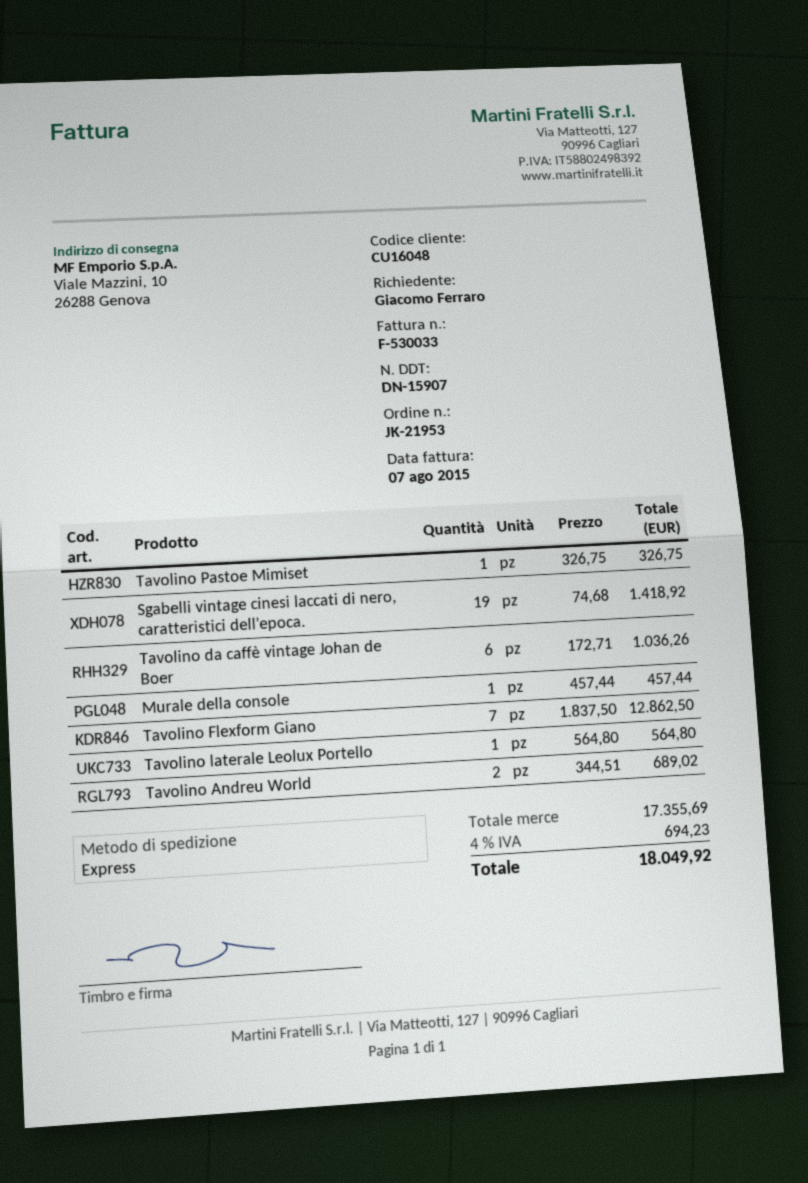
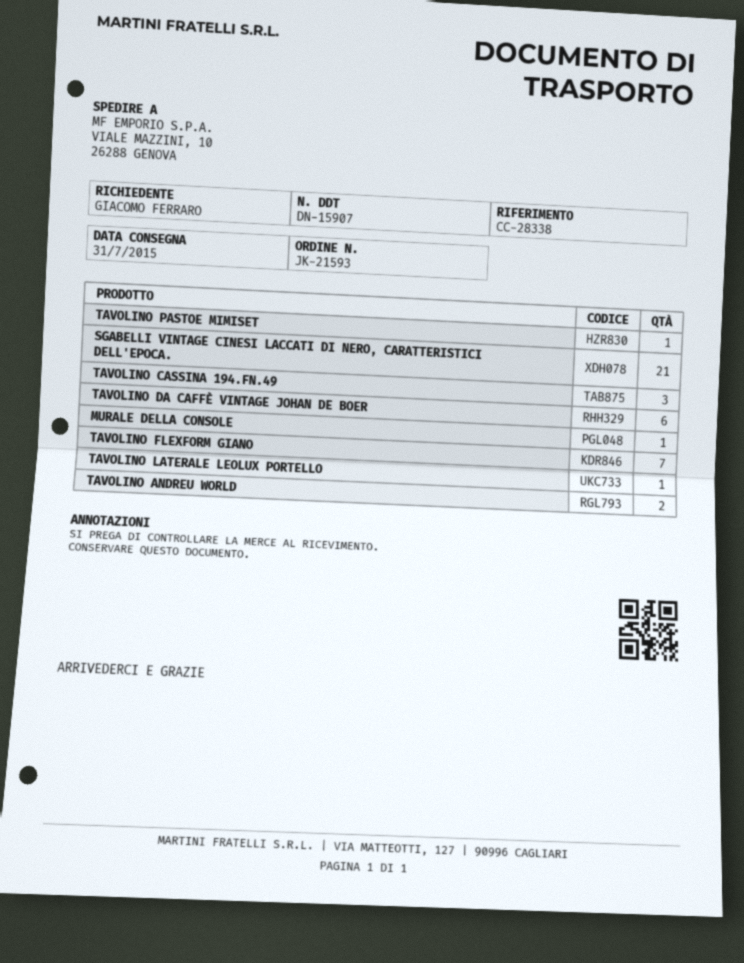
order number: JK-21953 -> JK-21593
Sgabelli vintage cinesi laccati di nero, caratteristici dell'epoca.: 19 -> 21
TAVOLINO CASSINA 194.FN.49: none -> 3

